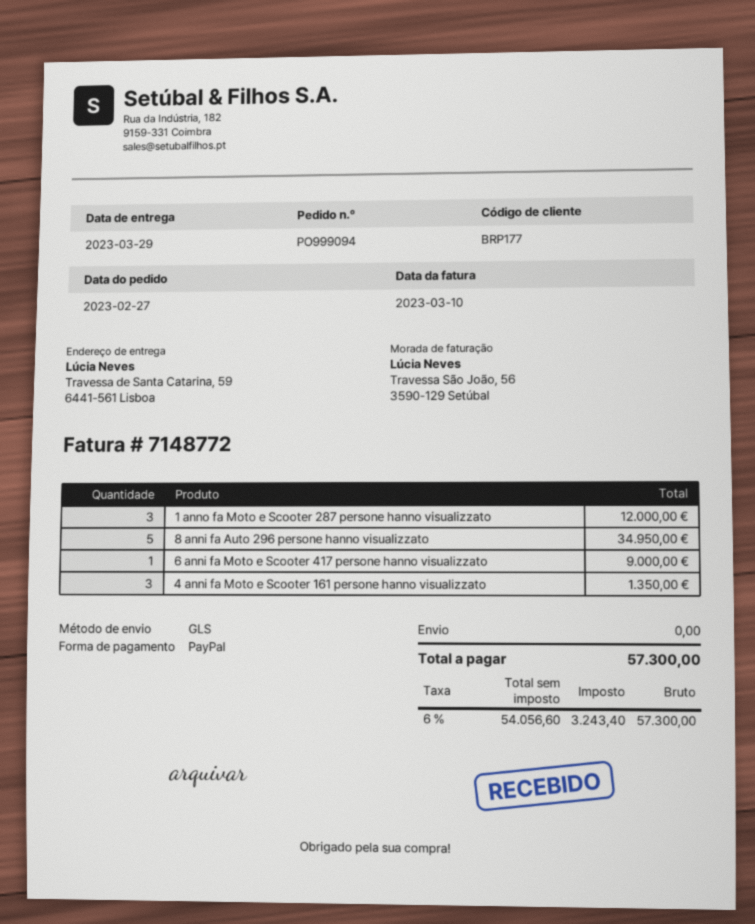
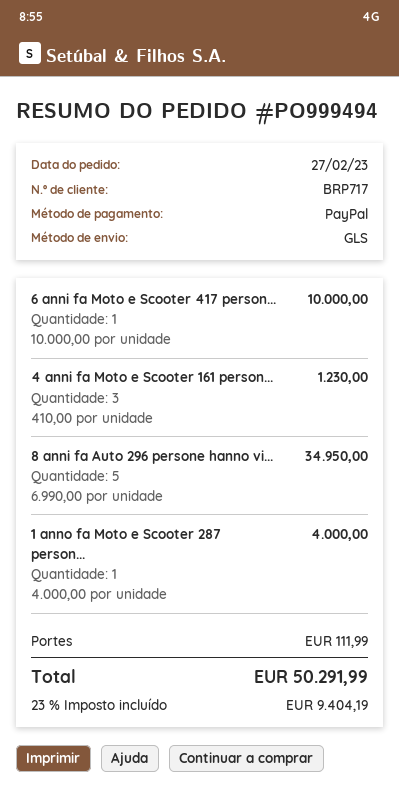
order number: PO999094 -> PO999494
customer number: BRP177 -> BRP717
1 anno fa Moto e Scooter 287 persone hanno visualizzato: 3 for 12000.00 -> 1 for 4000.00
6 anni fa Moto e Scooter 417 persone hanno visualizzato: 1 for 9000.00 -> 1 for 10000.00
4 anni fa Moto e Scooter 161 persone hanno visualizzato: 3 for 1350.00 -> 3 for 1230.00
shipping: 0.00 -> 111.99
tax: 6% = 3243.40 -> 23% = 9404.19
total: 57300.00 -> 50291.99

